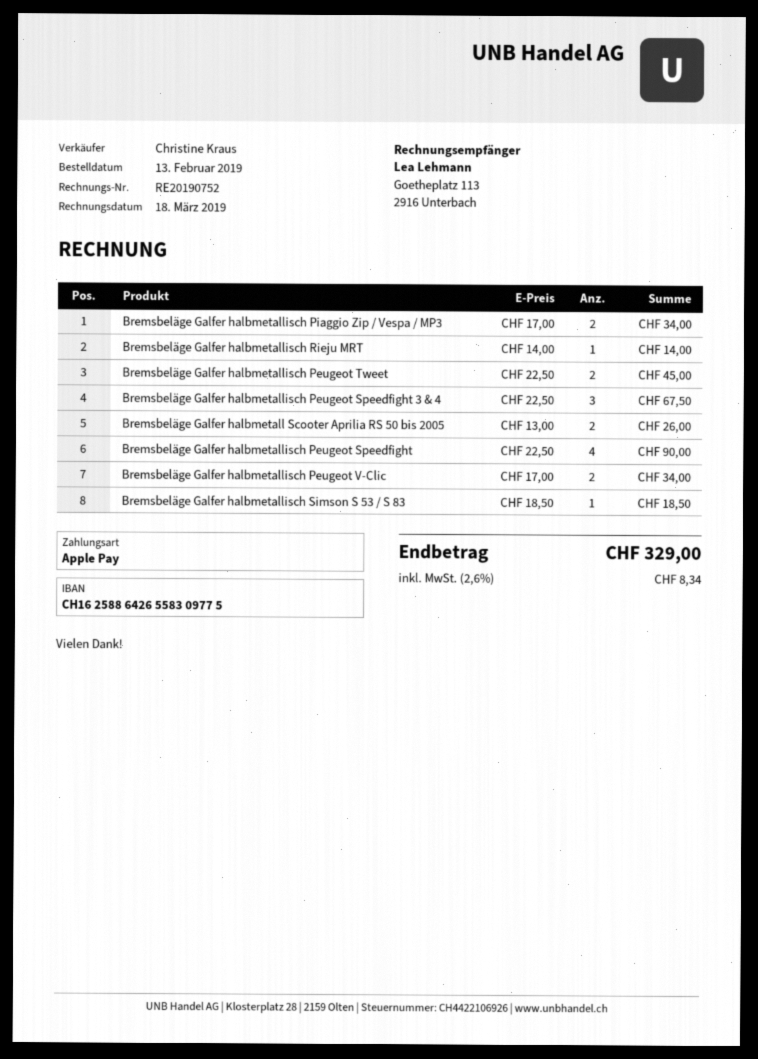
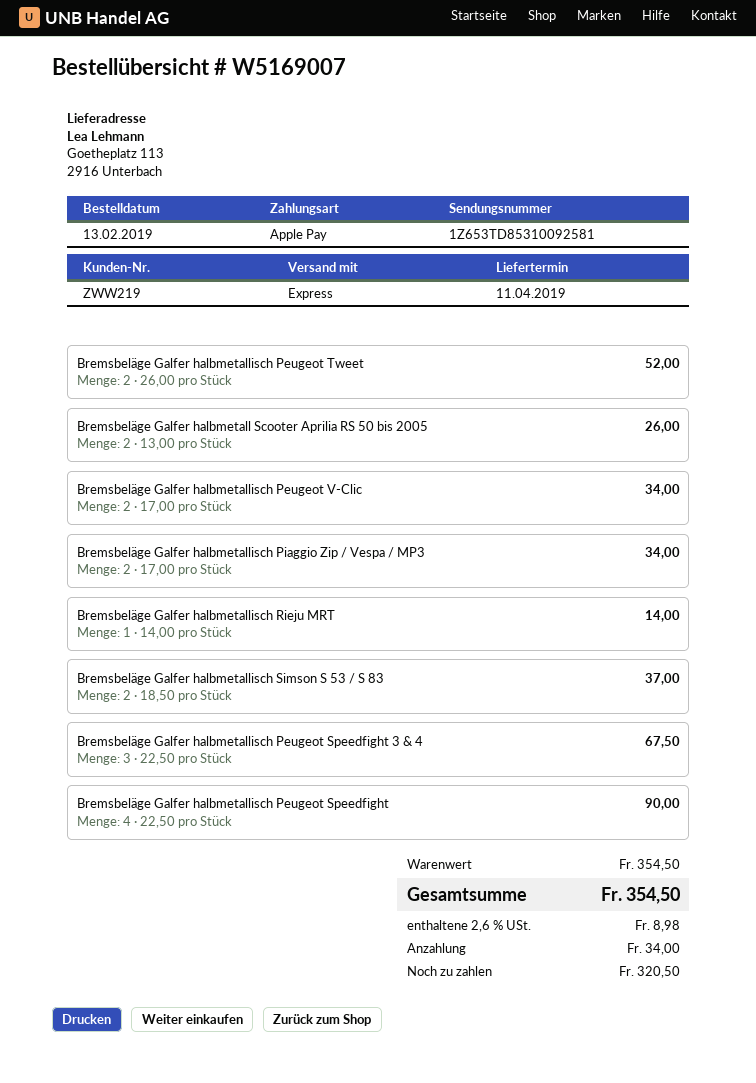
Bremsbeläge Galfer halbmetallisch Peugeot Tweet: 2 x 22.50 = 45.00 -> 2 x 26.00 = 52.00
Bremsbeläge Galfer halbmetallisch Simson S 53 / S 83: 1 x 18.50 = 18.50 -> 2 x 18.50 = 37.00
tax: 2.6% = 8.34 -> 2.6% = 8.98
total: 329.00 -> 354.50

